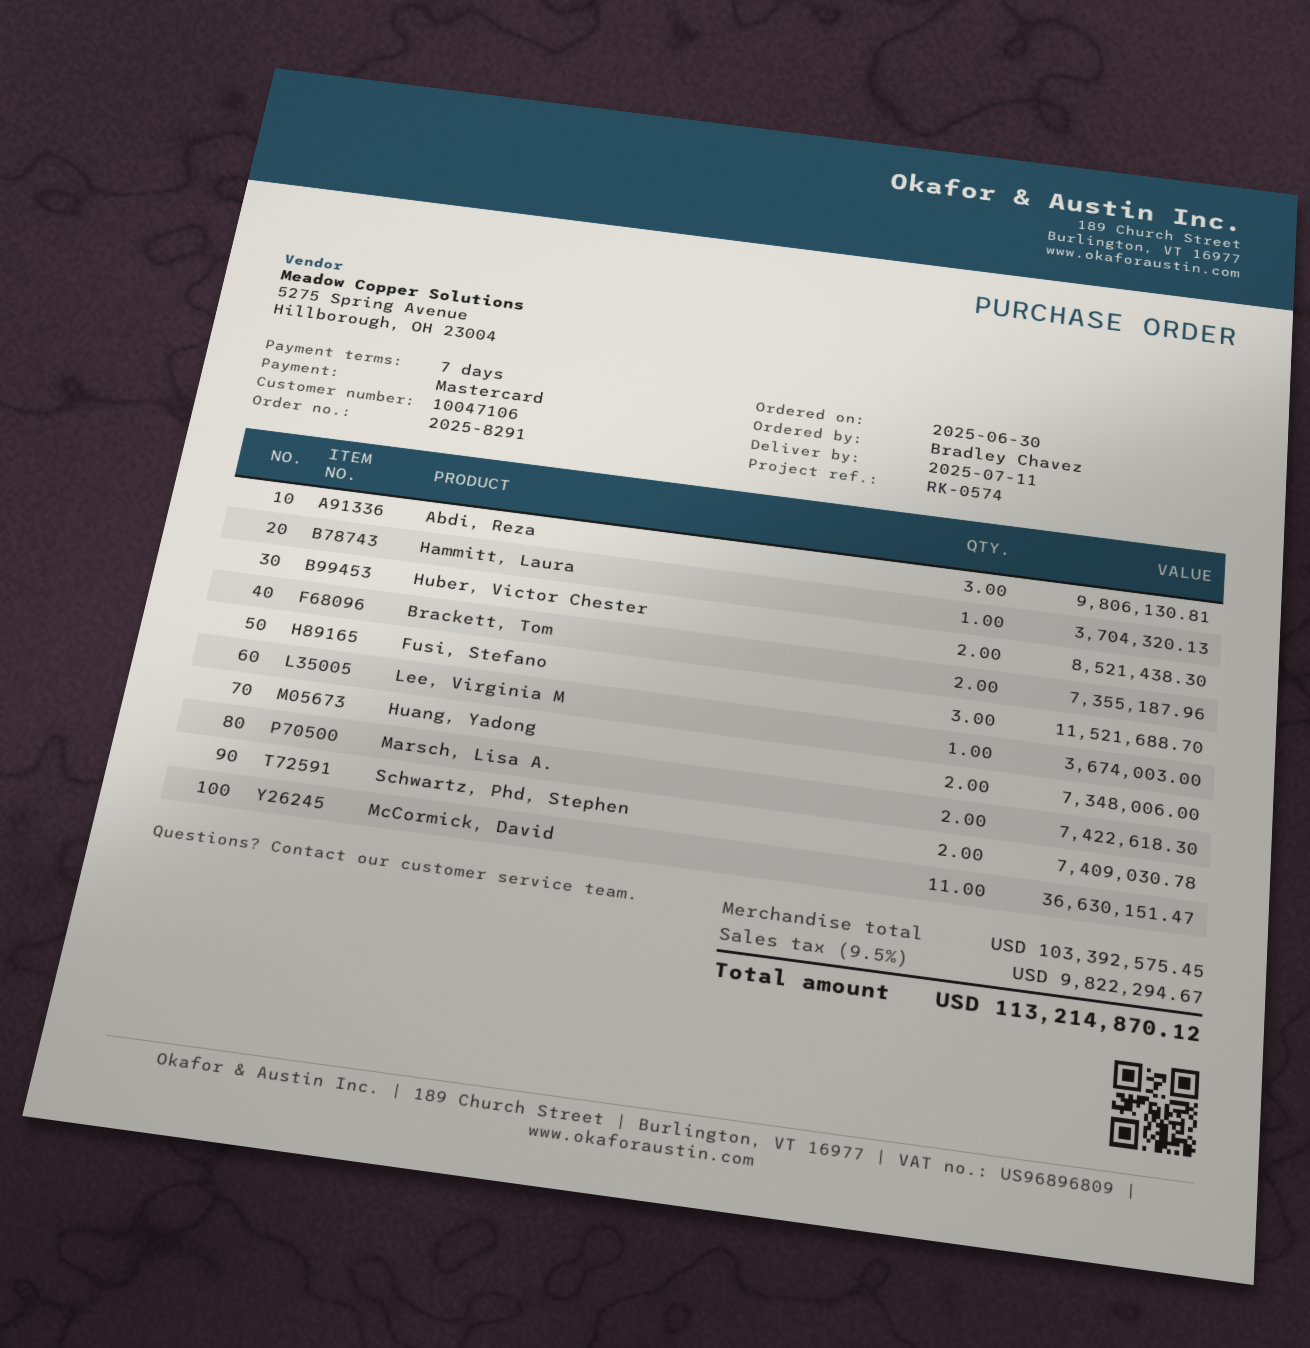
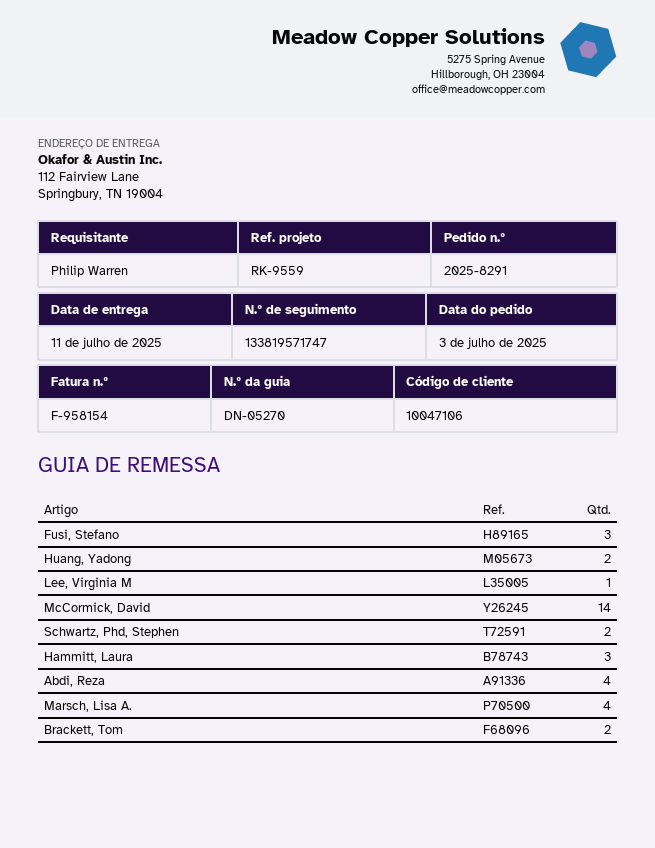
order date: 2025-06-30 -> 2025-07-03
reference: RK-0574 -> RK-9559
ordered by: Bradley Chavez -> Philip Warren
Abdi, Reza: 3 -> 4
Hammitt, Laura: 1 -> 3
Huber, Victor Chester: 2 -> none
Marsch, Lisa A.: 2 -> 4
McCormick, David: 11 -> 14

